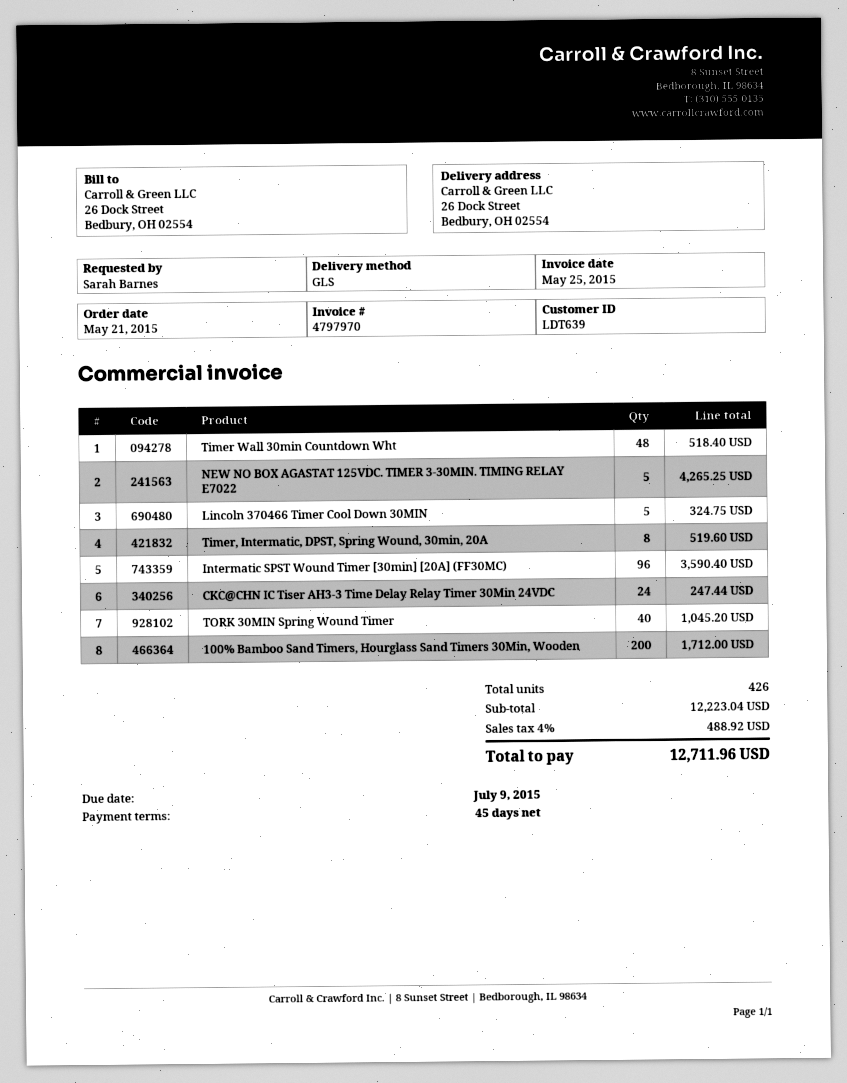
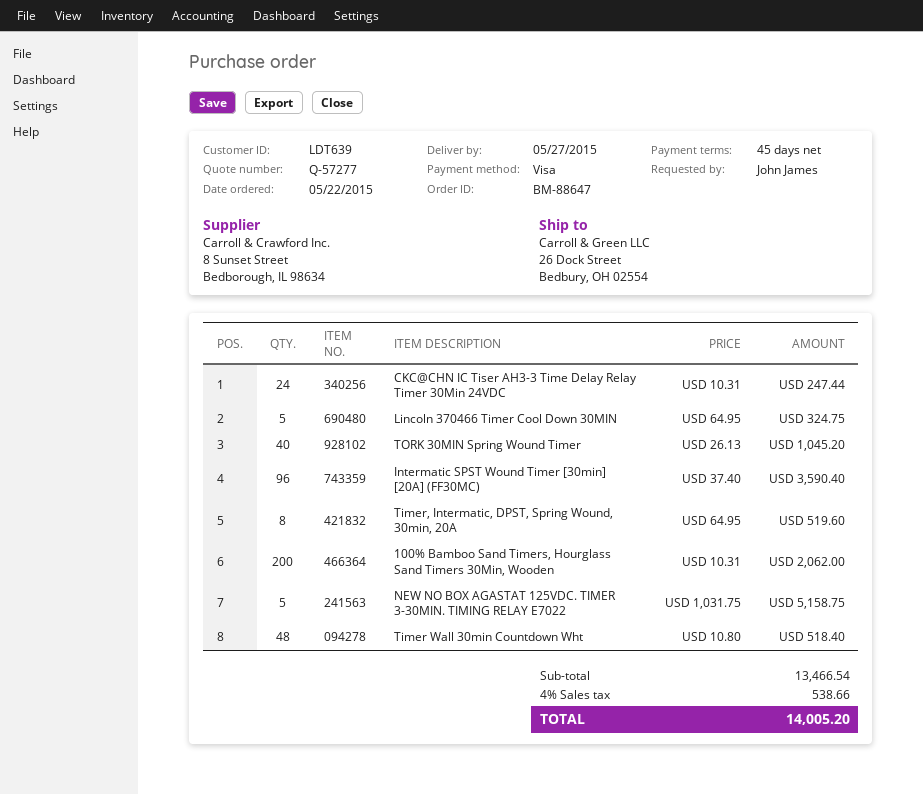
order date: 2015-05-21 -> 2015-05-22
ordered by: Sarah Barnes -> John James
NEW NO BOX AGASTAT 125VDC. TIMER 3-30MIN. TIMING RELAY E7022: 5 for 4265.25 -> 5 for 5158.75
100% Bamboo Sand Timers, Hourglass Sand Timers 30Min, Wooden: 200 for 1712.00 -> 200 for 2062.00
subtotal: 12223.04 -> 13466.54
tax: 4% = 488.92 -> 4% = 538.66
total: 12711.96 -> 14005.20

